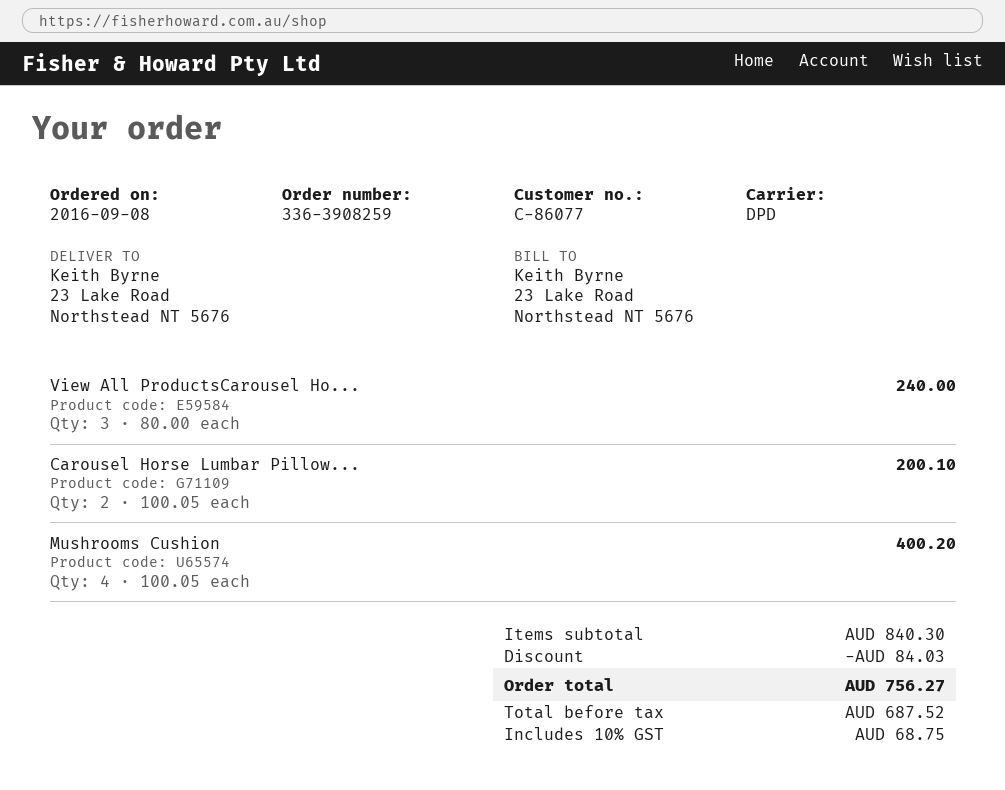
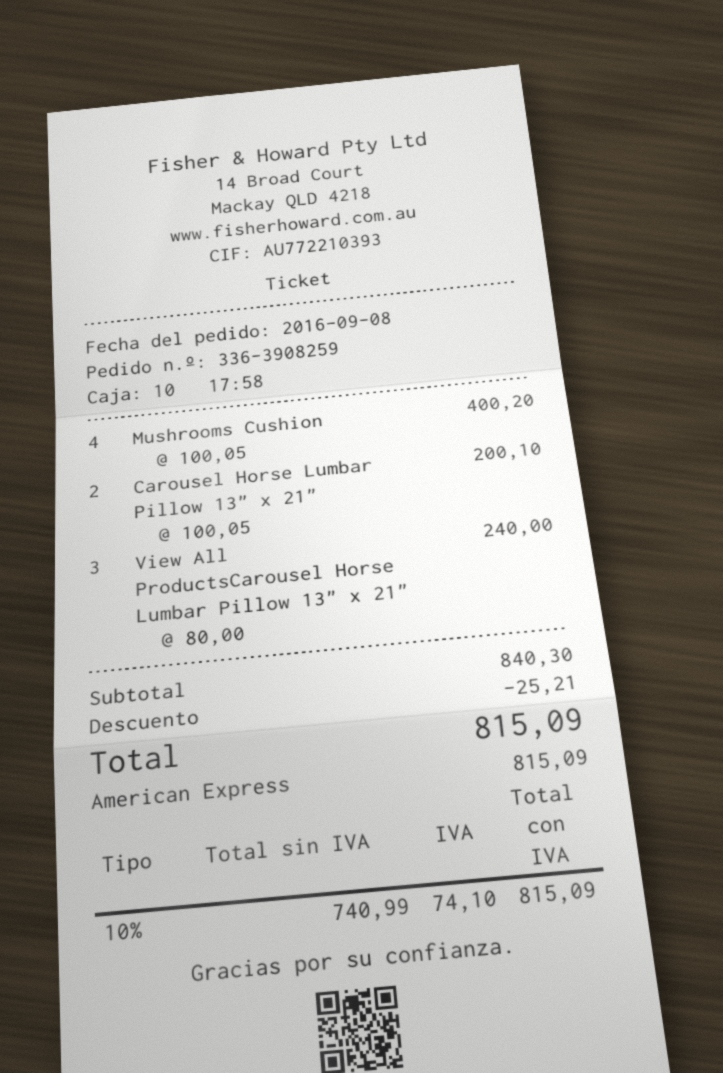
discount: 84.03 -> 25.21
net: 687.52 -> 740.99
tax: 10% = 68.75 -> 10% = 74.10
total: 756.27 -> 815.09

